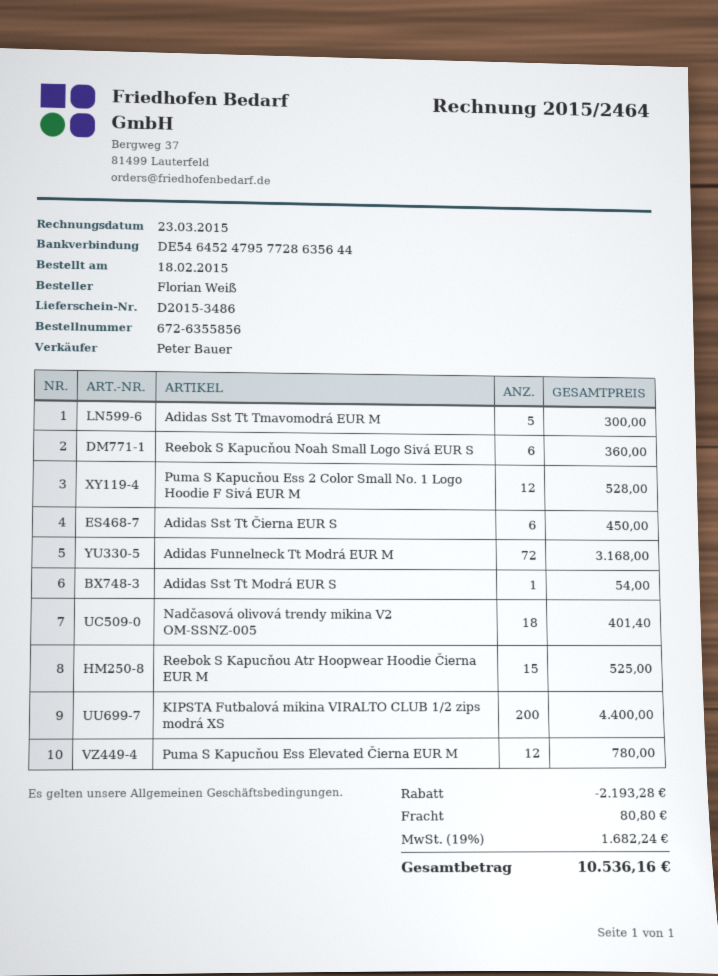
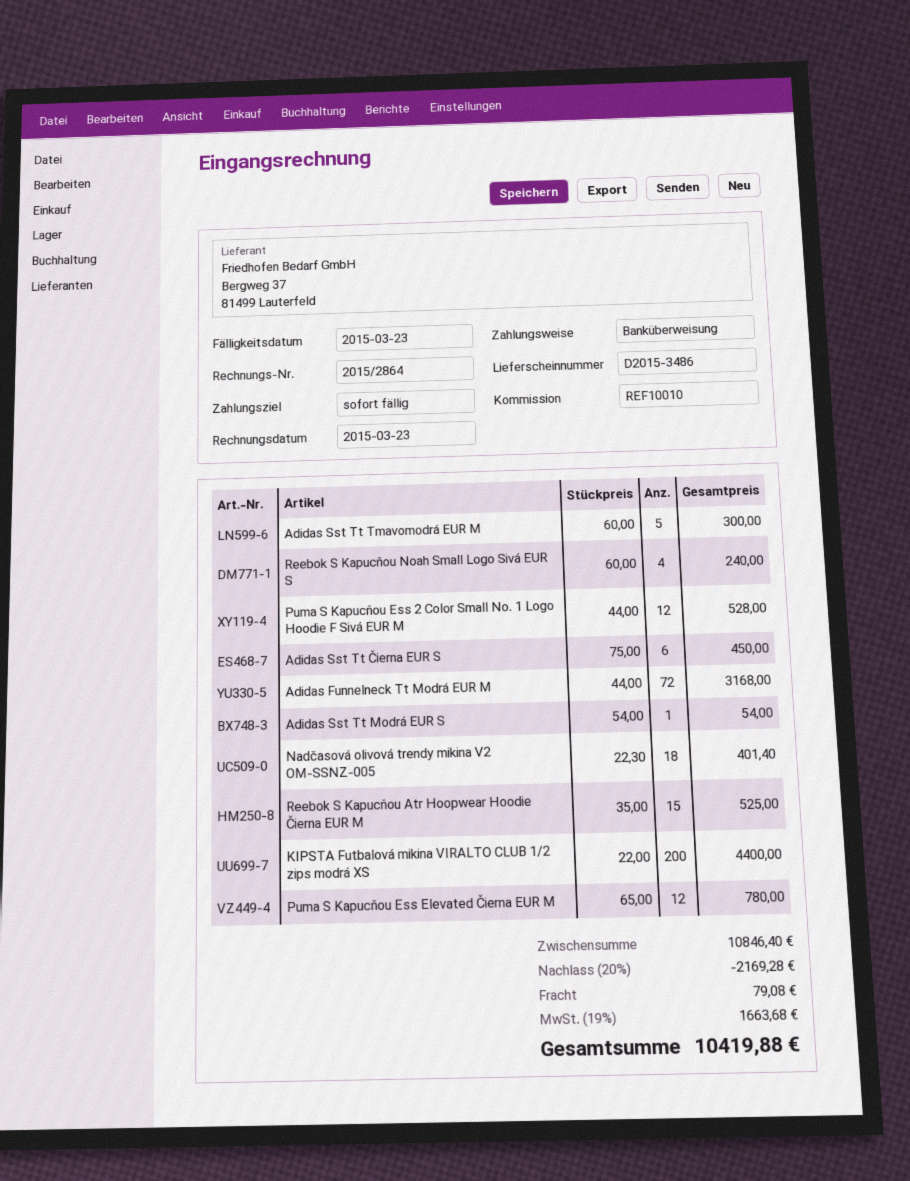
invoice number: 2015/2464 -> 2015/2864
Reebok S Kapucňou Noah Small Logo Sivá EUR S: 6 for 360.00 -> 4 for 240.00
discount: 2193.28 -> 2169.28
shipping: 80.80 -> 79.08
tax: 19% = 1682.24 -> 19% = 1663.68
total: 10536.16 -> 10419.88

